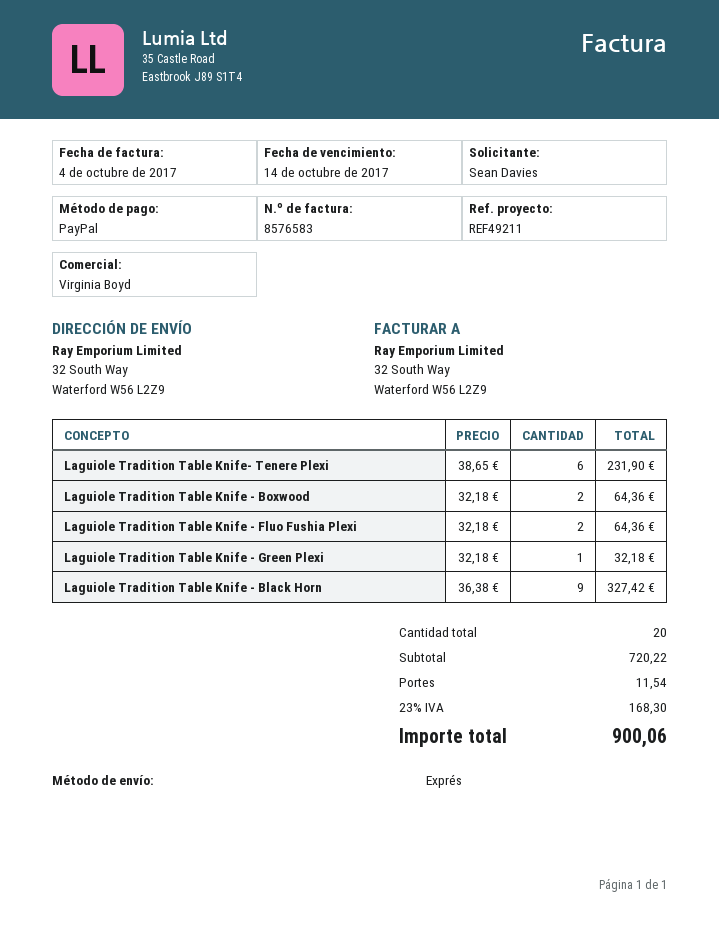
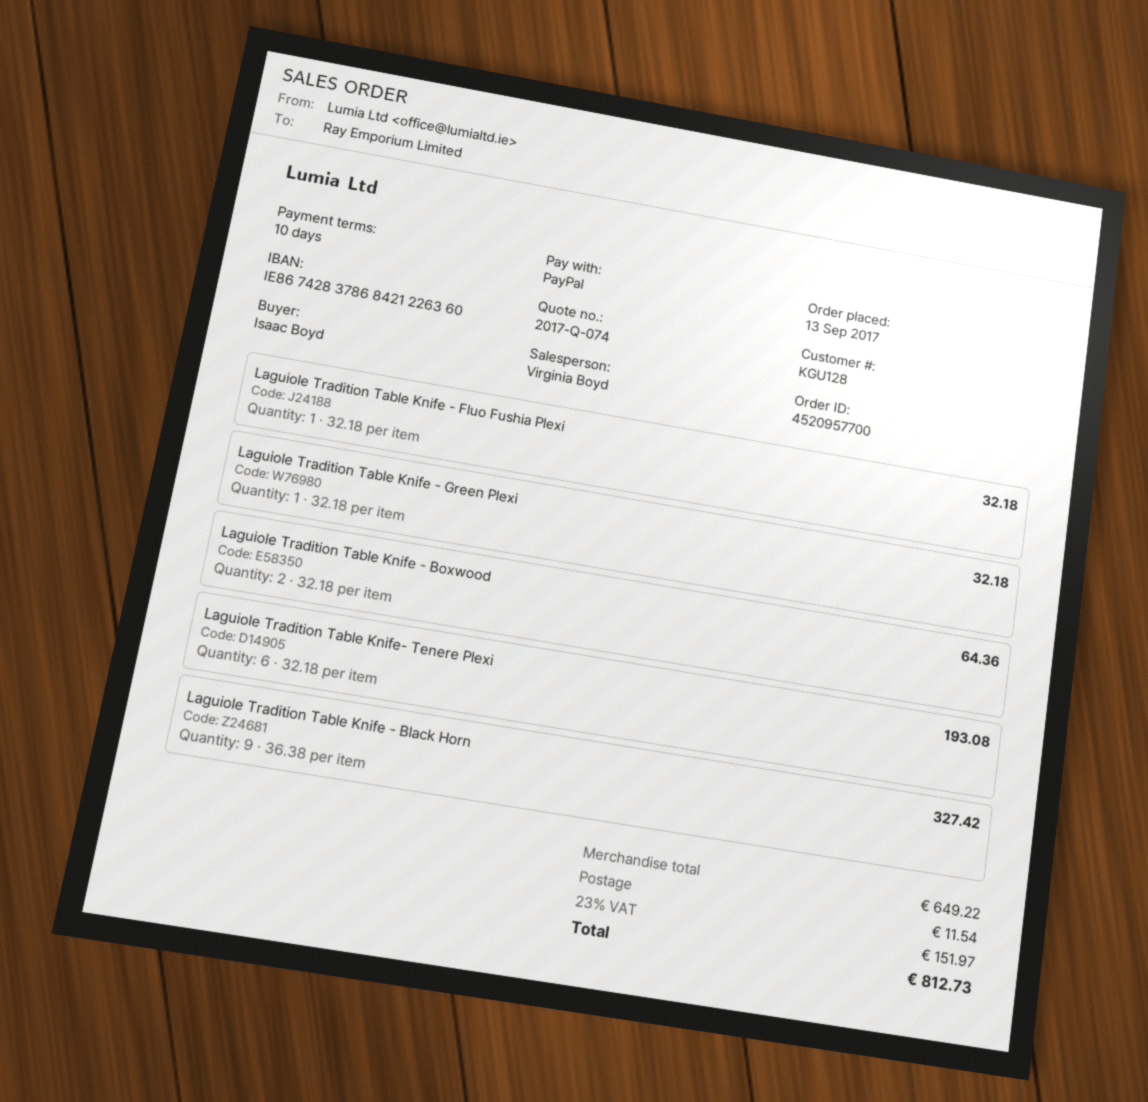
ordered by: Sean Davies -> Isaac Boyd
Laguiole Tradition Table Knife- Tenere Plexi: 6 x 38.65 = 231.90 -> 6 x 32.18 = 193.08
Laguiole Tradition Table Knife - Fluo Fushia Plexi: 2 x 32.18 = 64.36 -> 1 x 32.18 = 32.18
subtotal: 720.22 -> 649.22
tax: 23% = 168.30 -> 23% = 151.97
total: 900.06 -> 812.73

